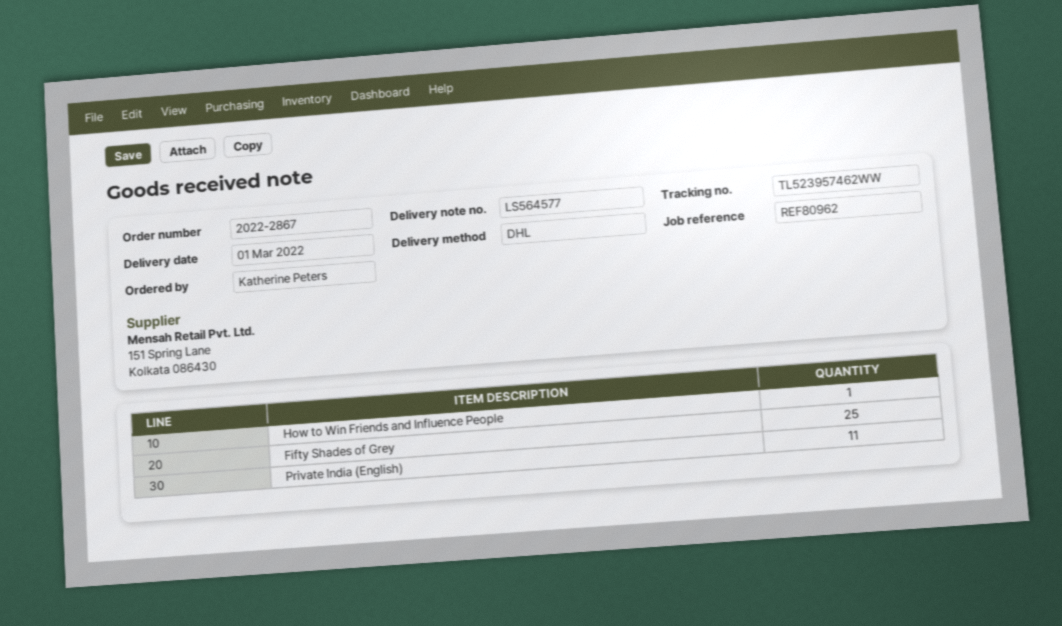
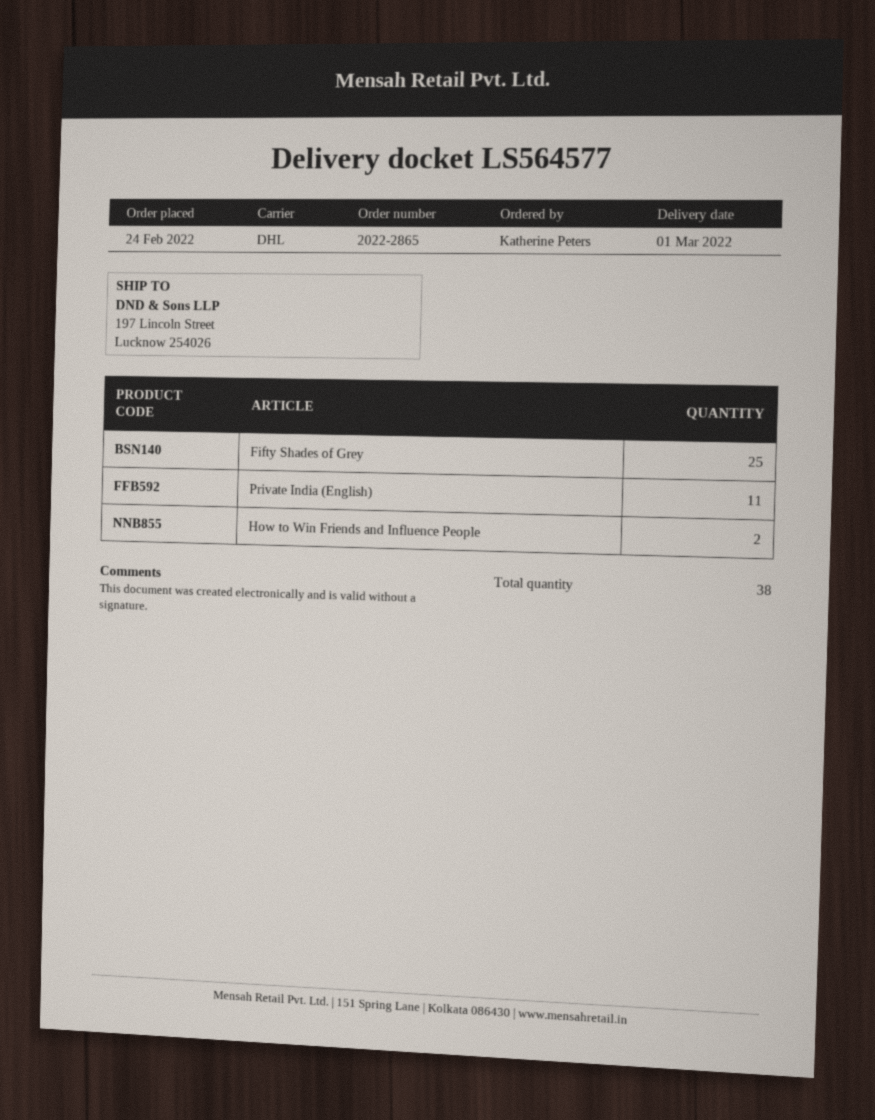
order number: 2022-2867 -> 2022-2865
How to Win Friends and Influence People: 1 -> 2

